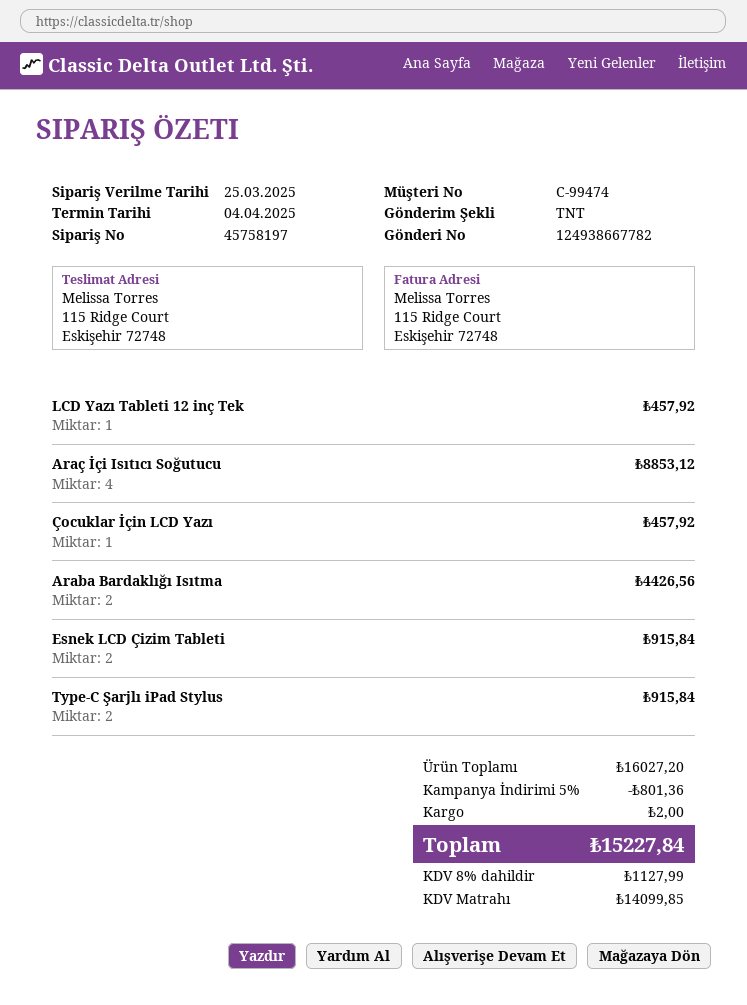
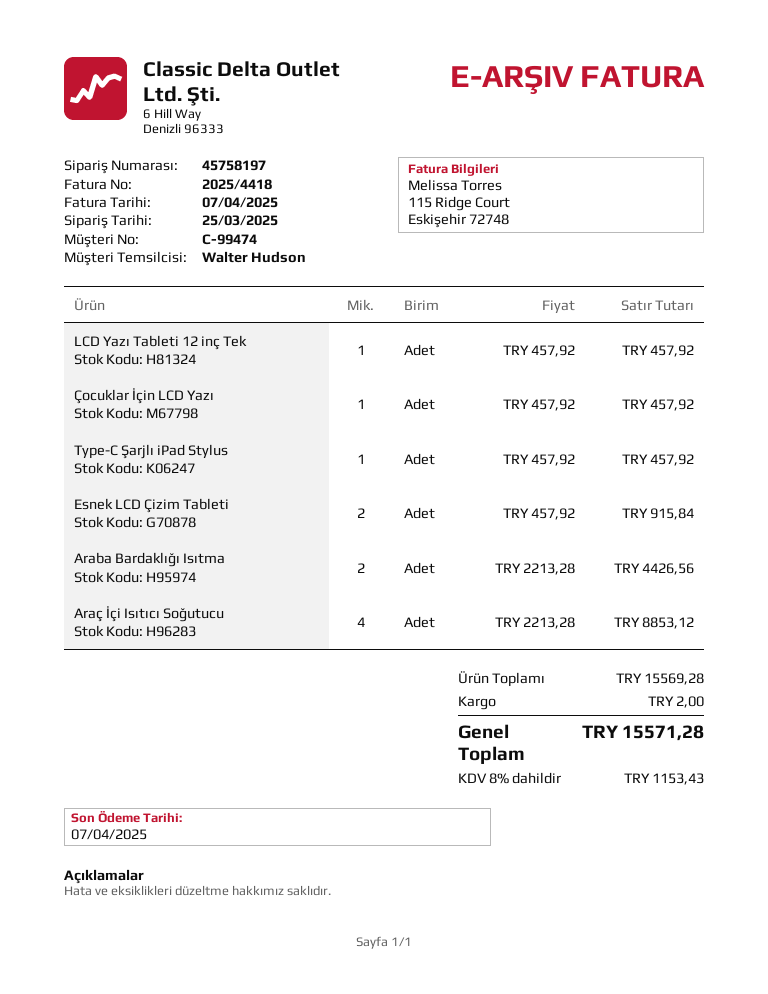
Type-C Şarjlı iPad Stylus: 2 for 915.84 -> 1 for 457.92
subtotal: 16027.20 -> 15569.28
discount: 5% = 801.36 -> none
tax: 8% = 1127.99 -> 8% = 1153.43
total: 15227.84 -> 15571.28

